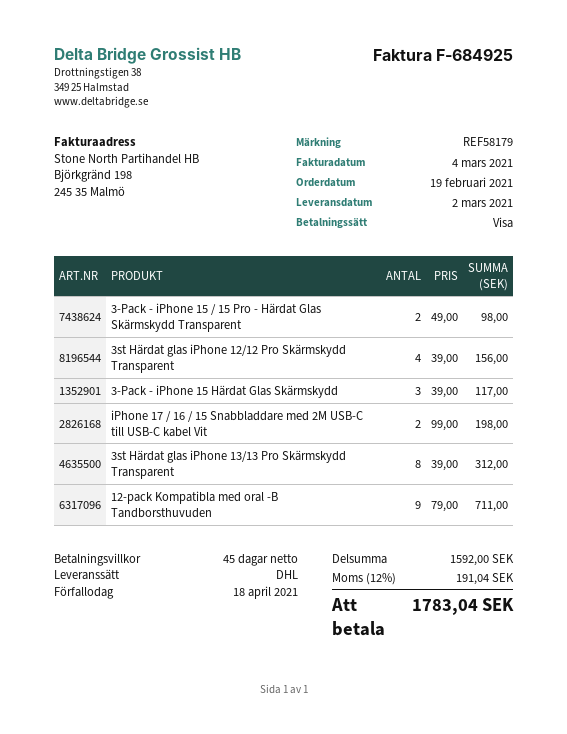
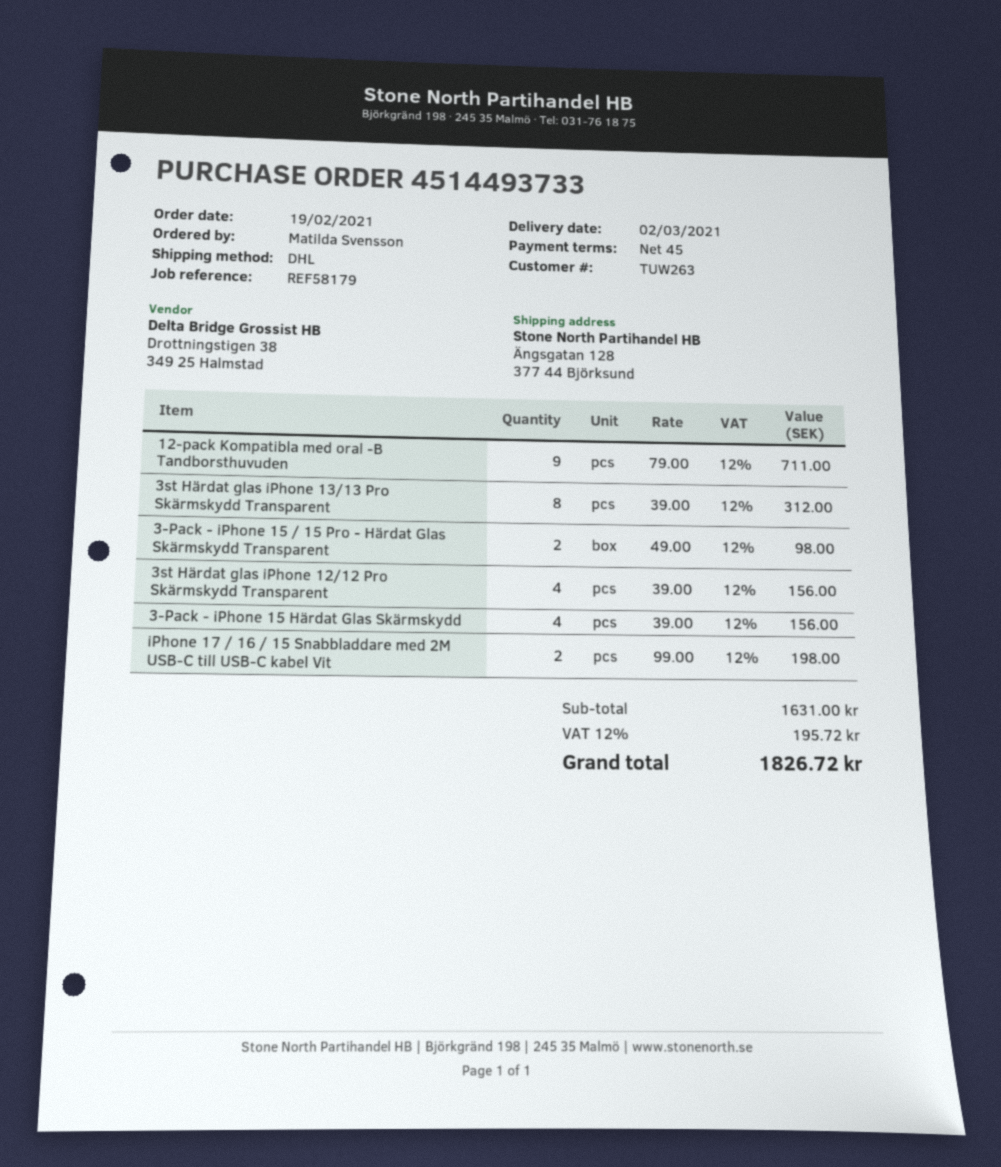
3-Pack - iPhone 15 Härdat Glas Skärmskydd: 3 x 39.00 = 117.00 -> 4 x 39.00 = 156.00
subtotal: 1592.00 -> 1631.00
tax: 12% = 191.04 -> 12% = 195.72
total: 1783.04 -> 1826.72

